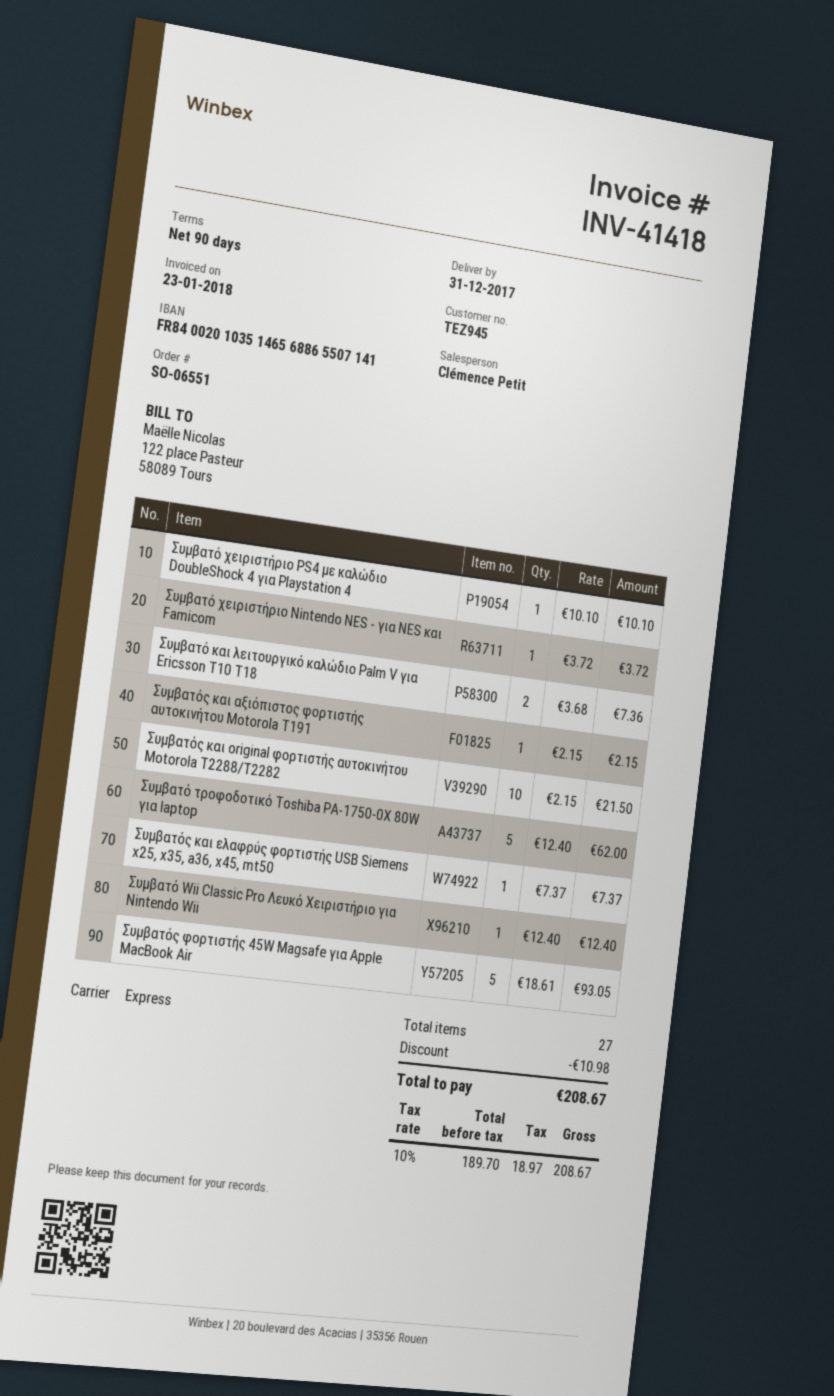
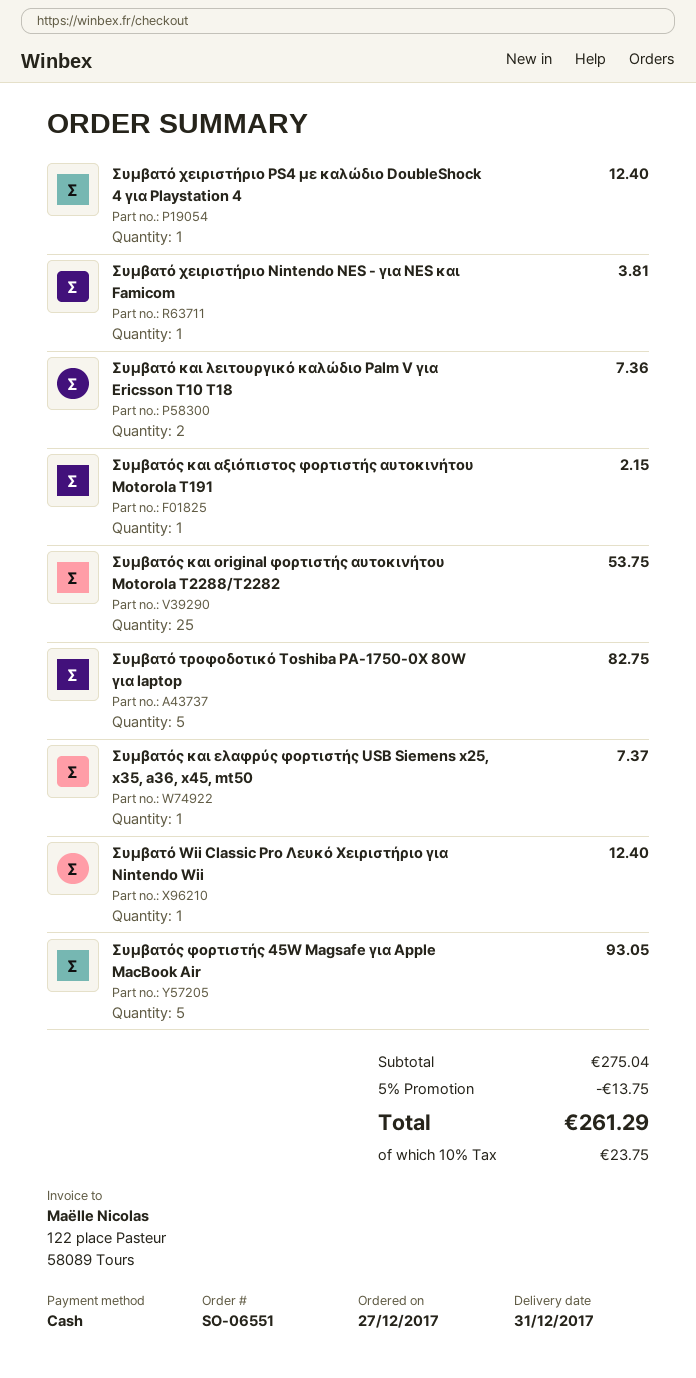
Συμβατό χειριστήριο PS4 με καλώδιο DoubleShock 4 για Playstation 4: 1 for 10.10 -> 1 for 12.40
Συμβατό χειριστήριο Nintendo NES - για NES και Famicom: 1 for 3.72 -> 1 for 3.81
Συμβατός και original φορτιστής αυτοκινήτου Motorola T2288/T2282: 10 for 21.50 -> 25 for 53.75
Συμβατό τροφοδοτικό Toshiba PA-1750-0X 80W για laptop: 5 for 62.00 -> 5 for 82.75
discount: 10.98 -> 13.75
tax: 10% = 18.97 -> 10% = 23.75
total: 208.67 -> 261.29

